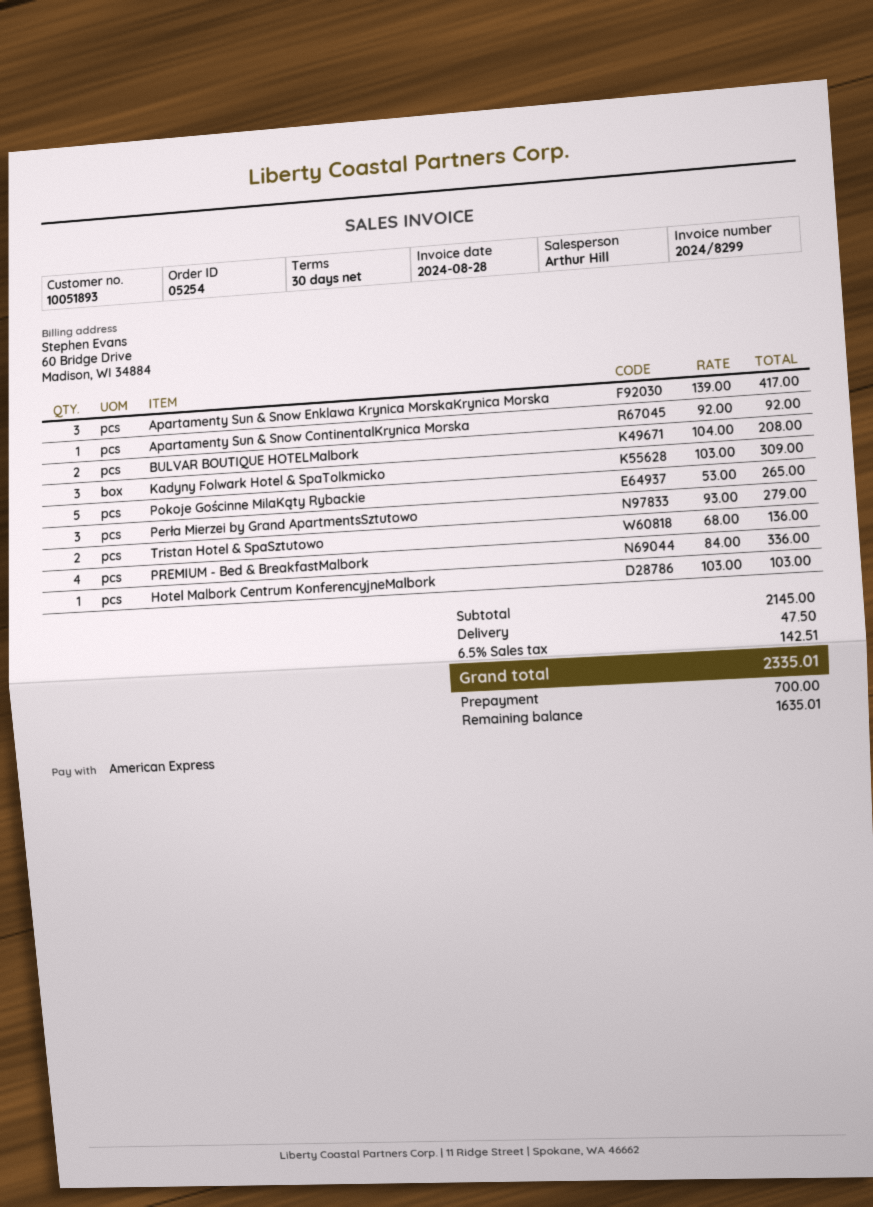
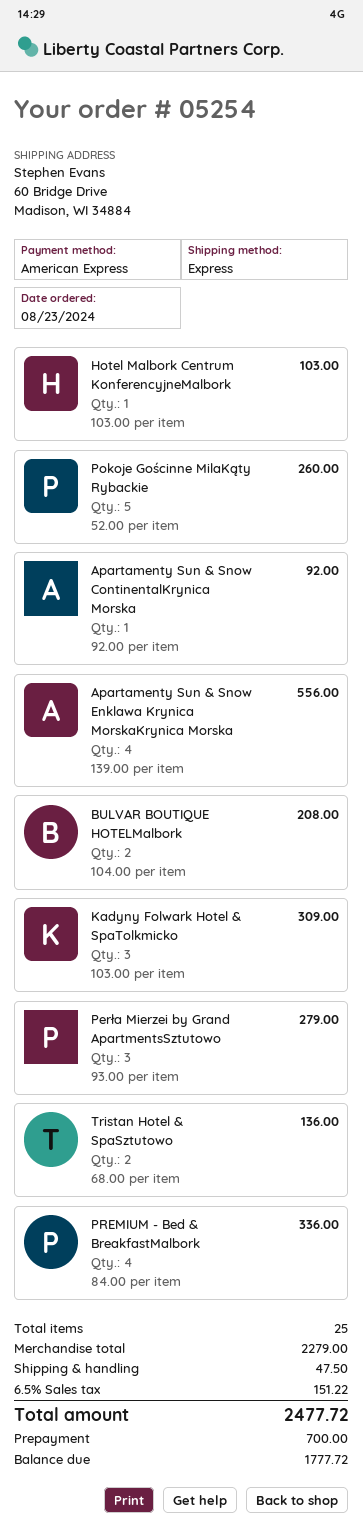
Apartamenty Sun & Snow Enklawa Krynica MorskaKrynica Morska: 3 x 139.00 = 417.00 -> 4 x 139.00 = 556.00
Pokoje Gościnne MilaKąty Rybackie: 5 x 53.00 = 265.00 -> 5 x 52.00 = 260.00
subtotal: 2145.00 -> 2279.00
tax: 6.5% = 142.51 -> 6.5% = 151.22
total: 2335.01 -> 2477.72
balance: 1635.01 -> 1777.72

